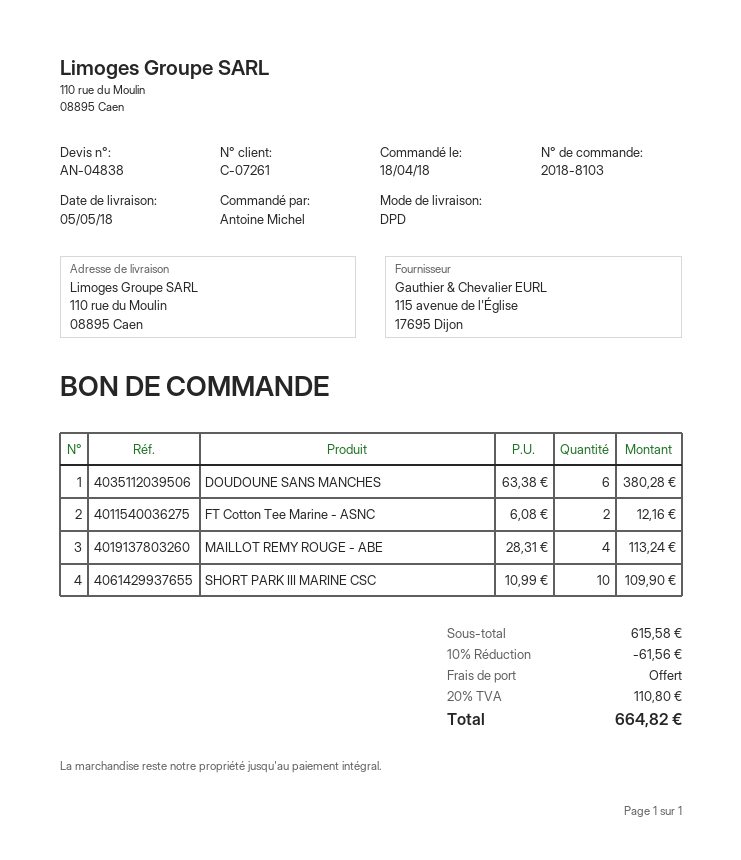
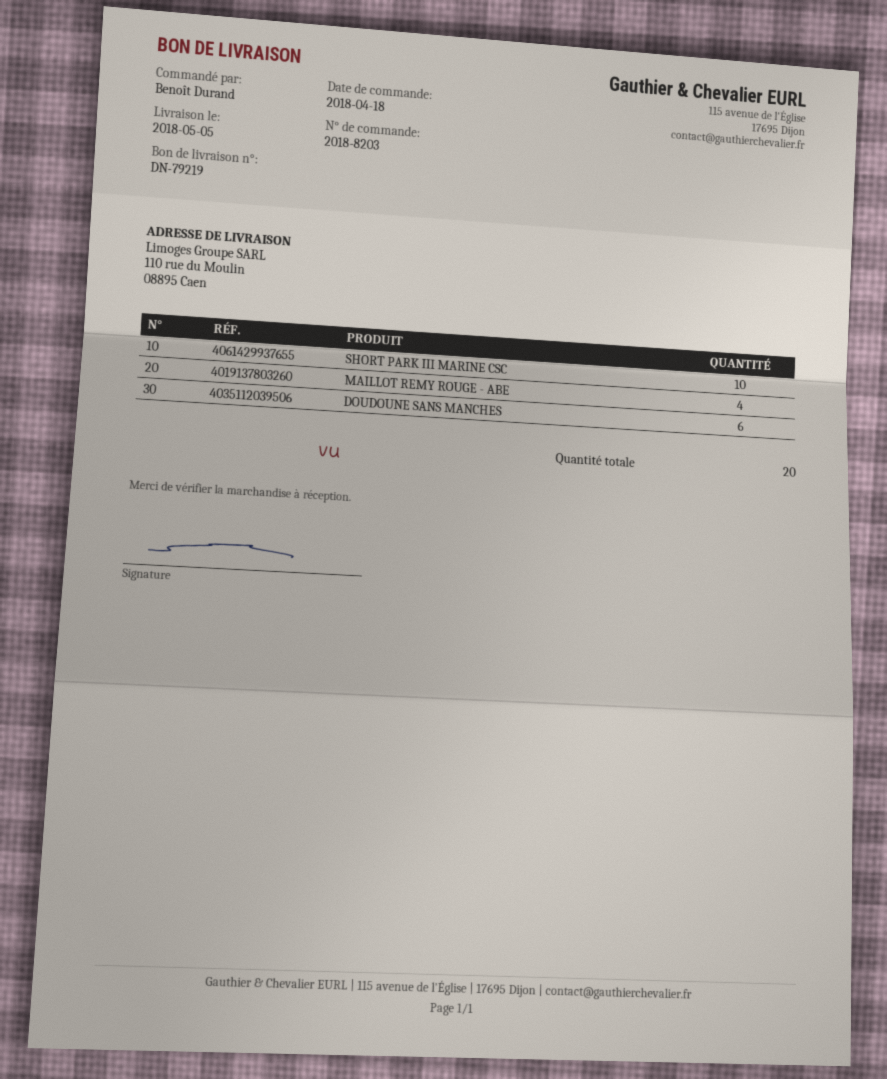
order number: 2018-8103 -> 2018-8203
ordered by: Antoine Michel -> Benoît Durand
FT Cotton Tee Marine - ASNC: 2 -> none

